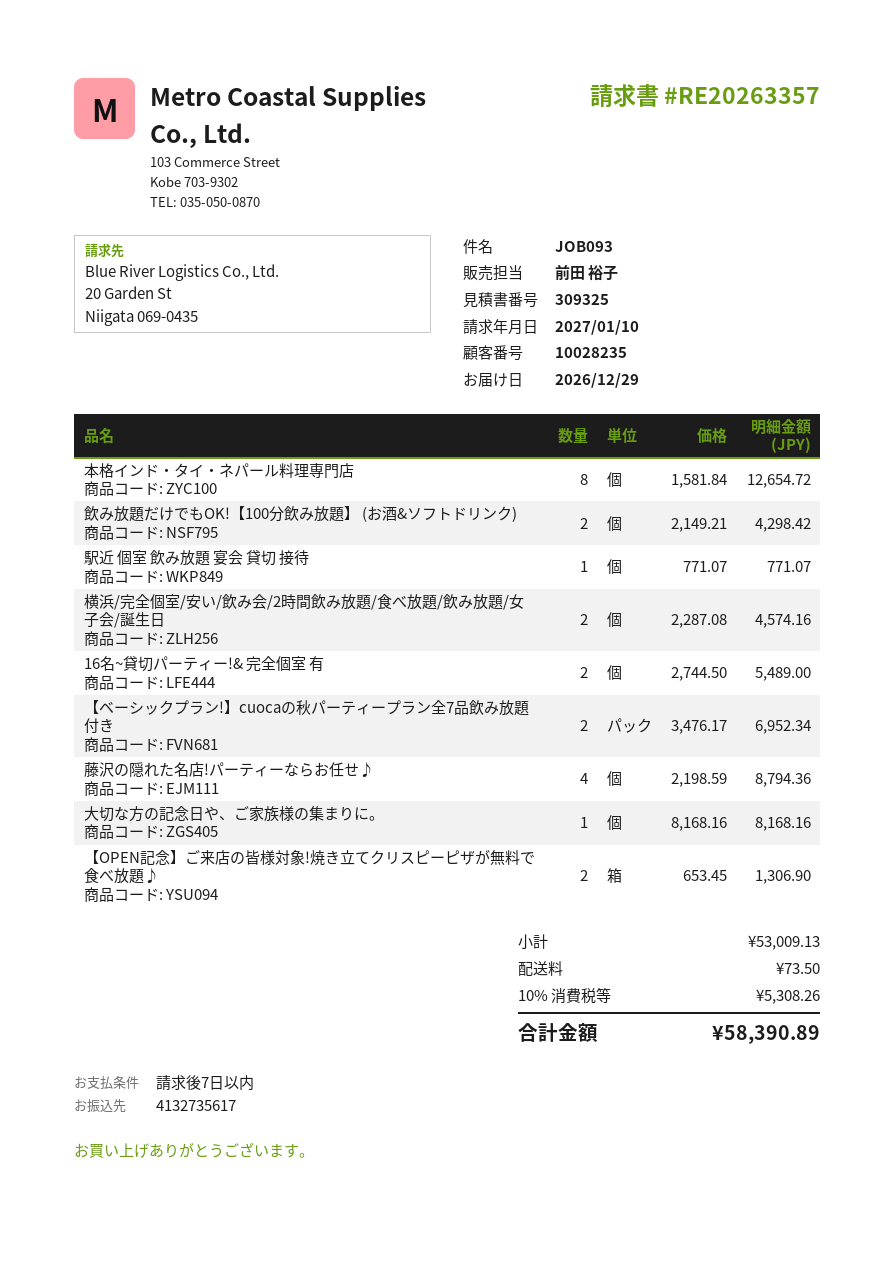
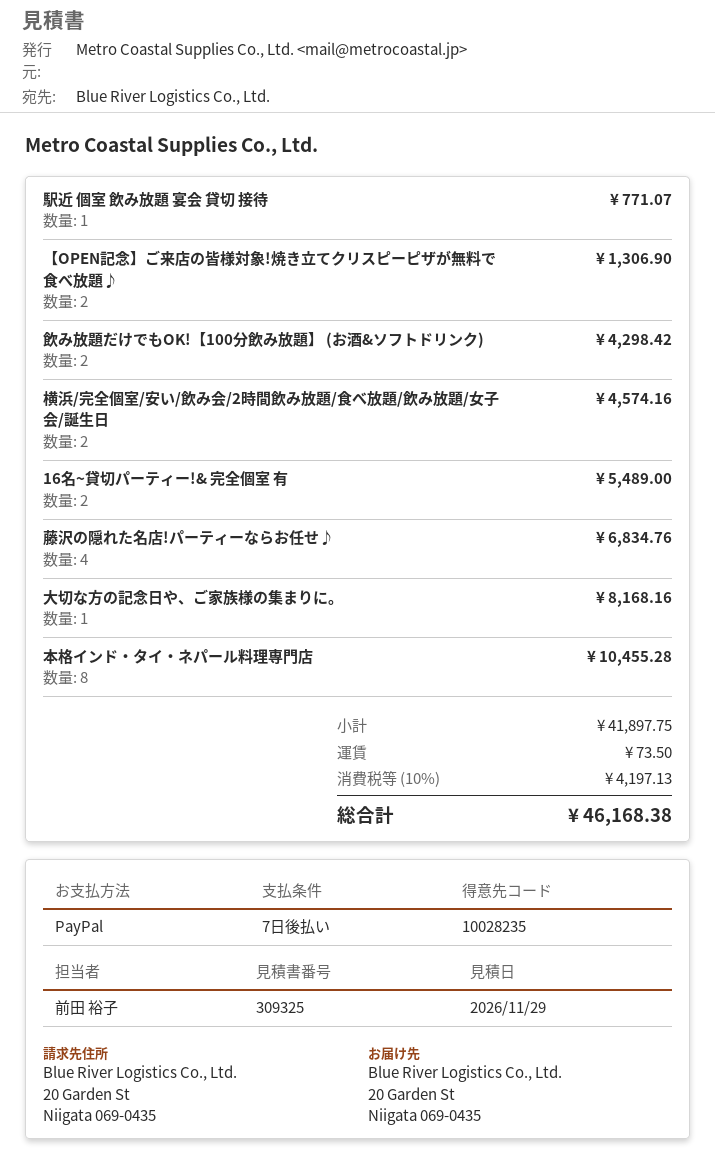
本格インド・タイ・ネパール料理専門店: 8 for 12654.72 -> 8 for 10455.28
【ベーシックプラン!】cuocaの秋パーティープラン全7品飲み放題付き: 2 for 6952.34 -> none
藤沢の隠れた名店!パーティーならお任せ♪: 4 for 8794.36 -> 4 for 6834.76
subtotal: 53009.13 -> 41897.75
tax: 10% = 5308.26 -> 10% = 4197.13
total: 58390.89 -> 46168.38

